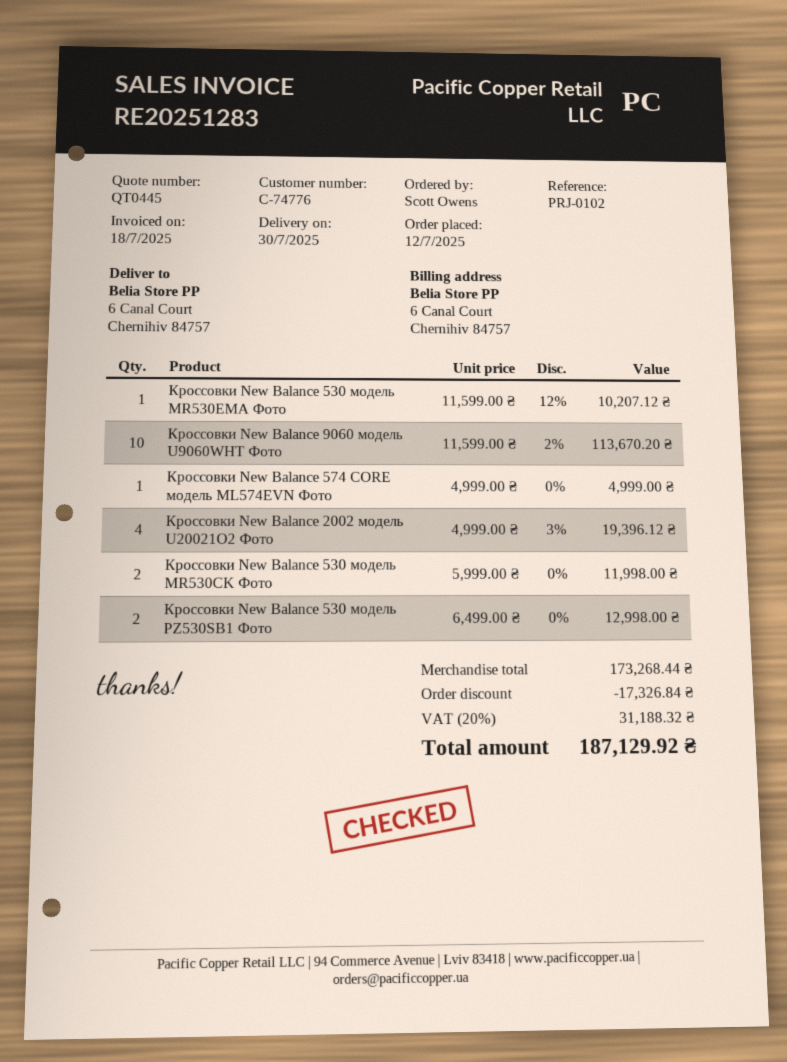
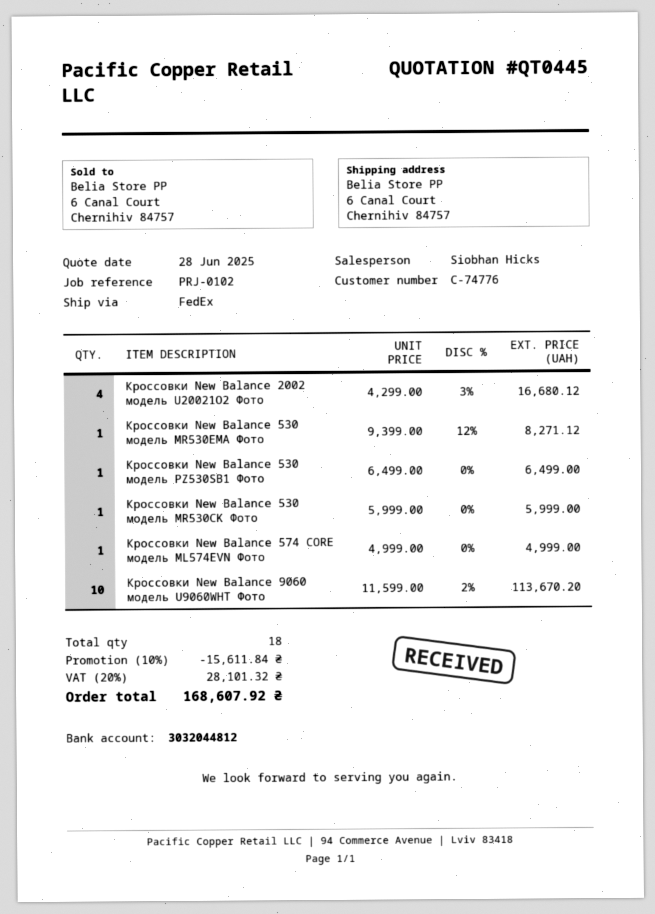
Кроссовки New Balance 530 модель MR530EMA Фото: 1 x 11599.00 - 12% = 10207.12 -> 1 x 9399.00 - 12% = 8271.12
Кроссовки New Balance 2002 модель U20021O2 Фото: 4 x 4999.00 - 3% = 19396.12 -> 4 x 4299.00 - 3% = 16680.12
Кроссовки New Balance 530 модель MR530CK Фото: 2 x 5999.00 = 11998.00 -> 1 x 5999.00 = 5999.00
Кроссовки New Balance 530 модель PZ530SB1 Фото: 2 x 6499.00 = 12998.00 -> 1 x 6499.00 = 6499.00
discount: 17326.84 -> 15611.84
tax: 20% = 31188.32 -> 20% = 28101.32
total: 187129.92 -> 168607.92

